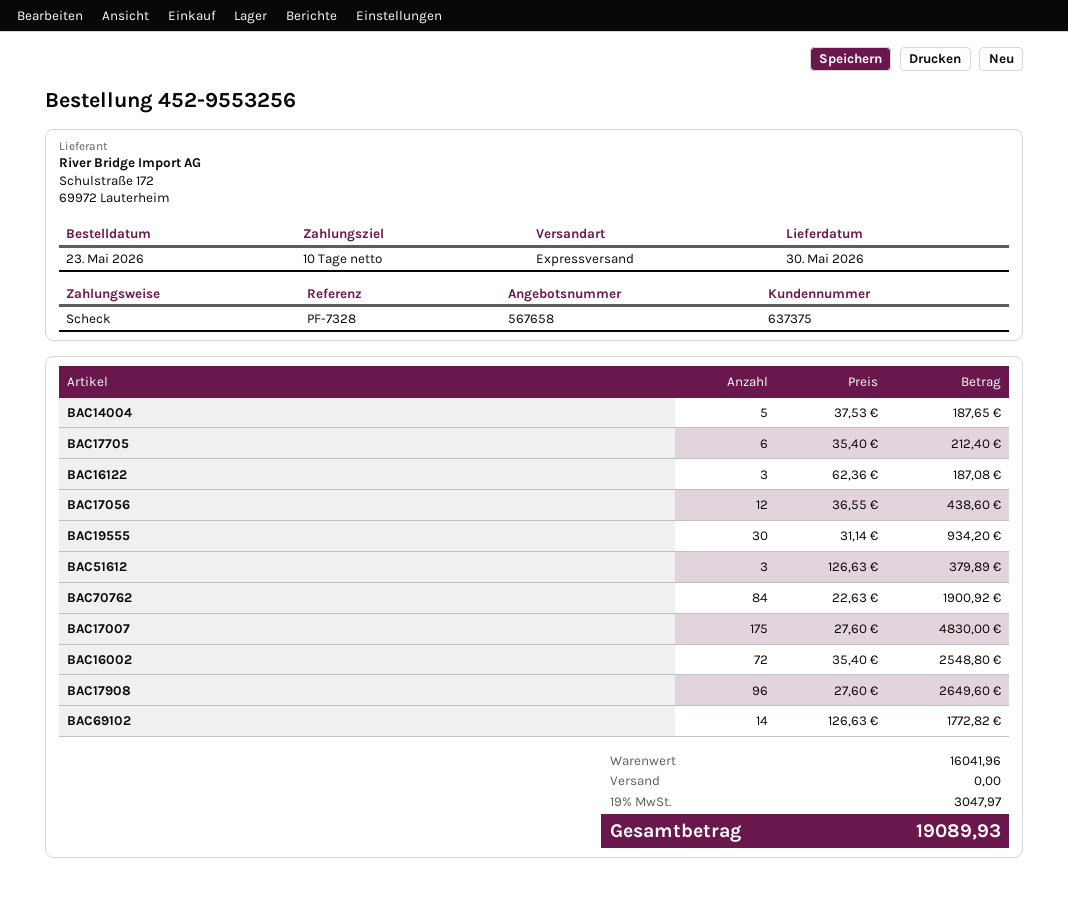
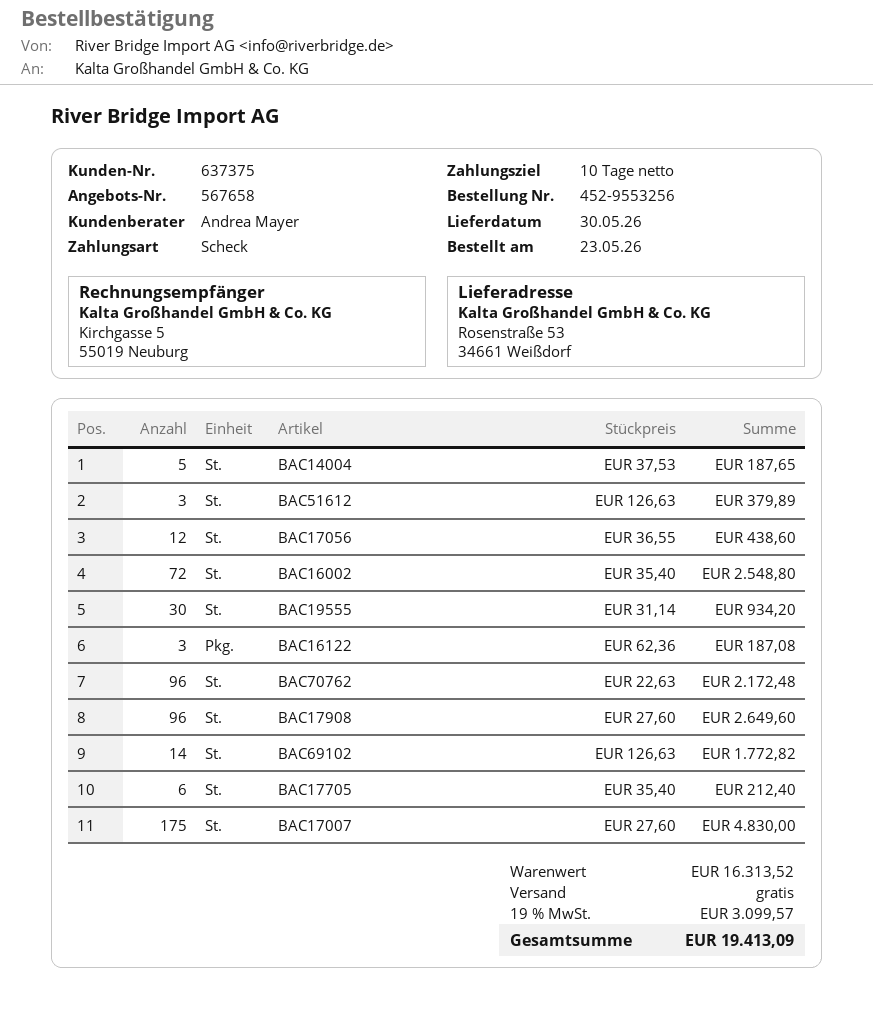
BAC70762: 84 x 22.63 = 1900.92 -> 96 x 22.63 = 2172.48
subtotal: 16041.96 -> 16313.52
tax: 19% = 3047.97 -> 19% = 3099.57
total: 19089.93 -> 19413.09

